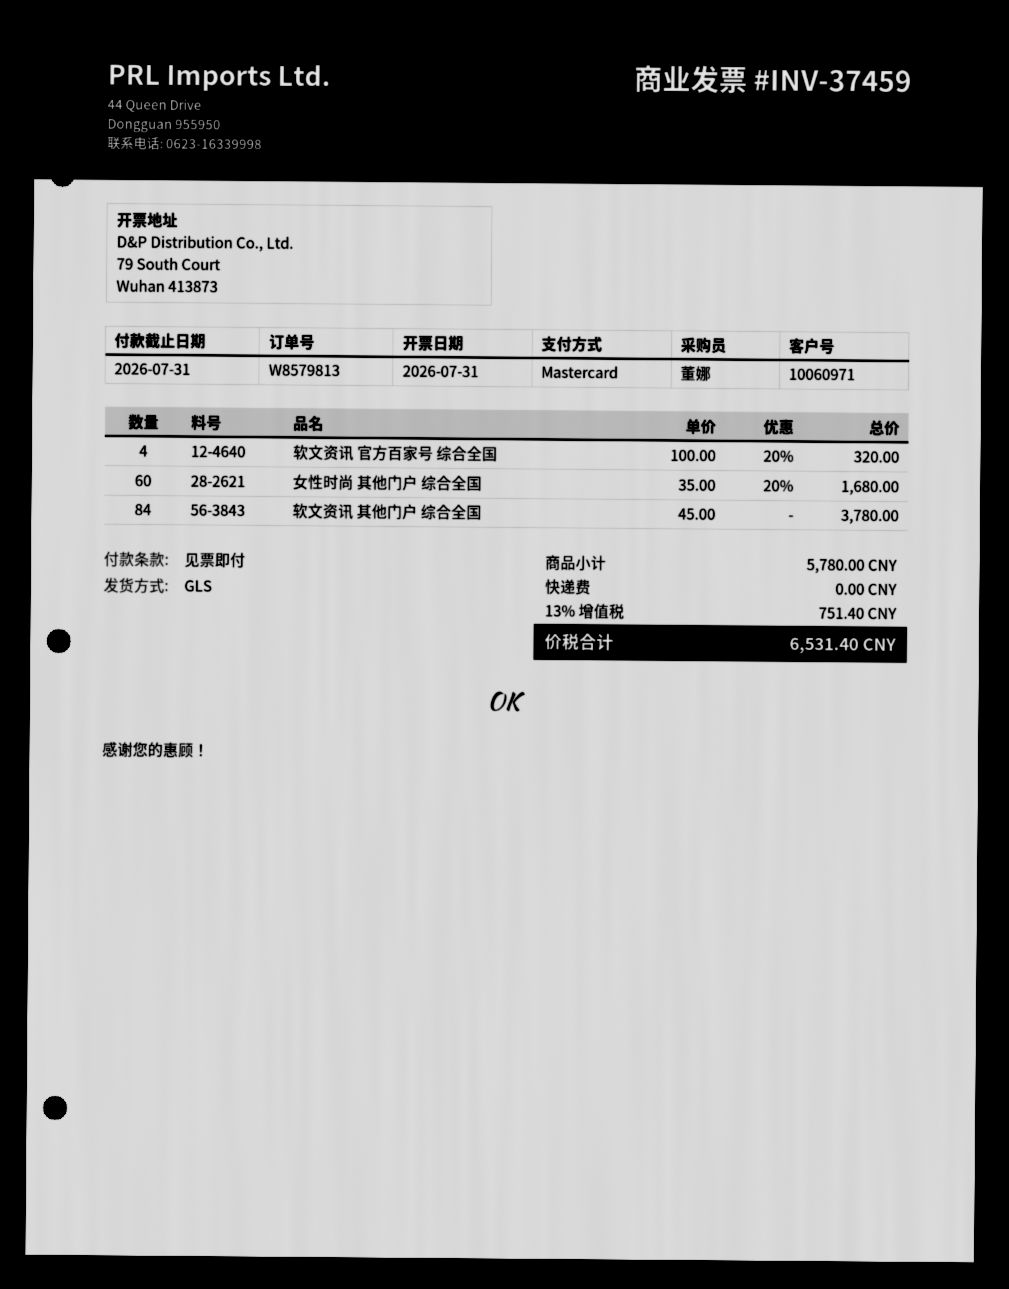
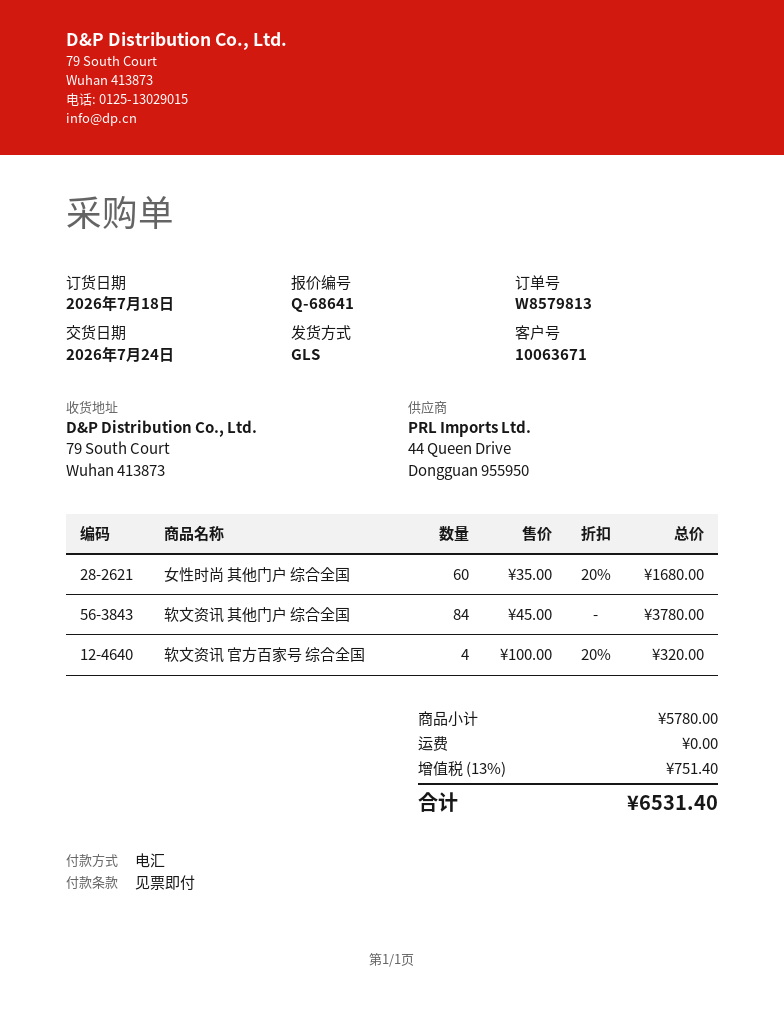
customer number: 10060971 -> 10063671
payment method: Mastercard -> bank transfer

